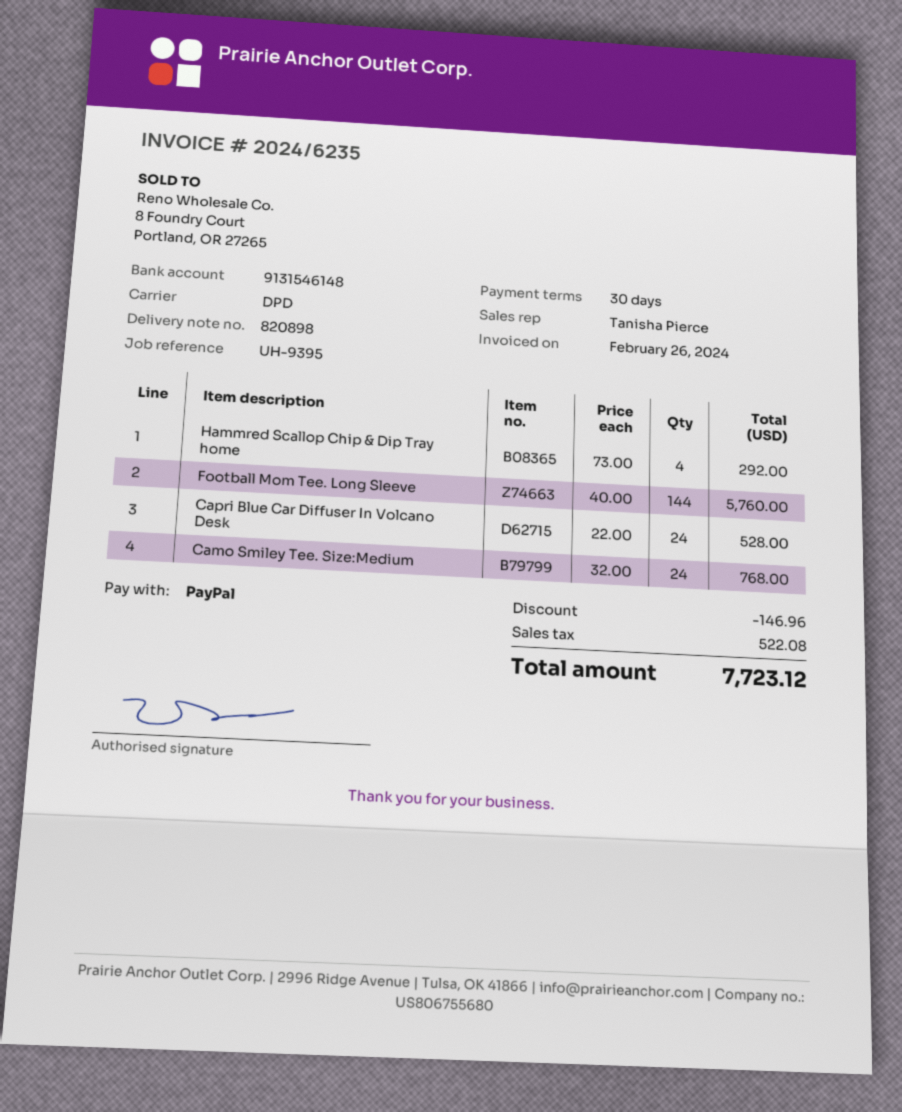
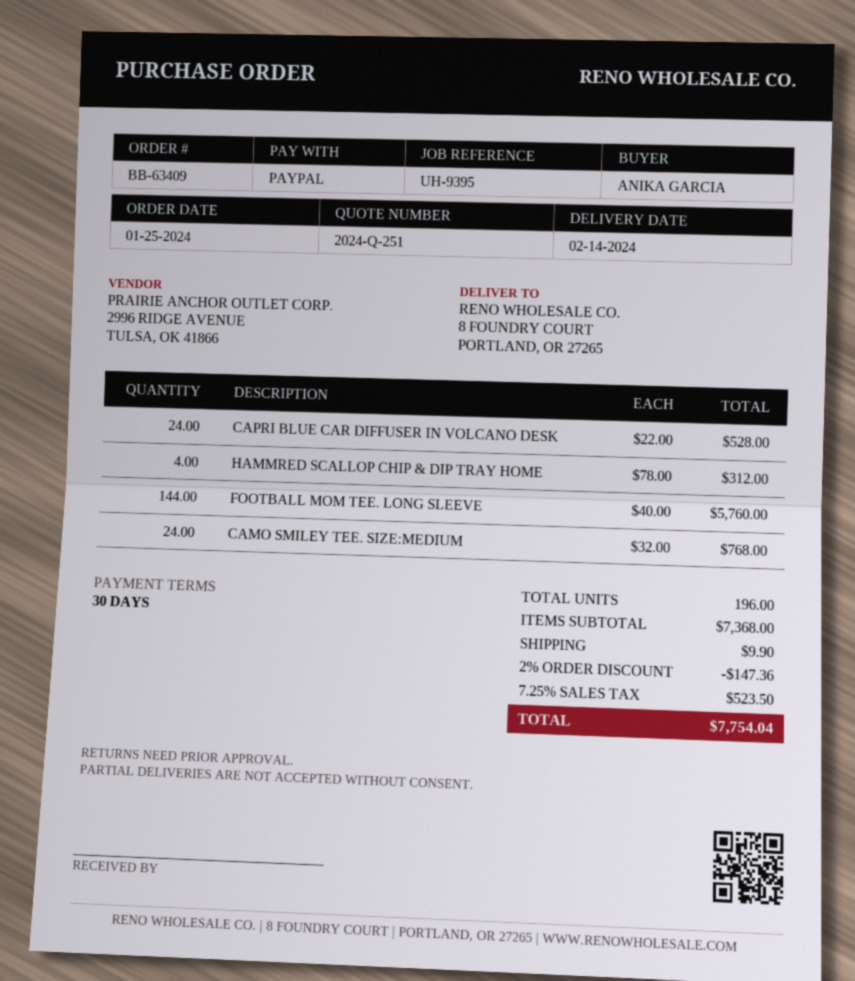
Hammred Scallop Chip & Dip Tray home: 4 x 73.00 = 292.00 -> 4 x 78.00 = 312.00
discount: 146.96 -> 147.36
shipping: none -> 9.90
tax: 522.08 -> 523.50
total: 7723.12 -> 7754.04

